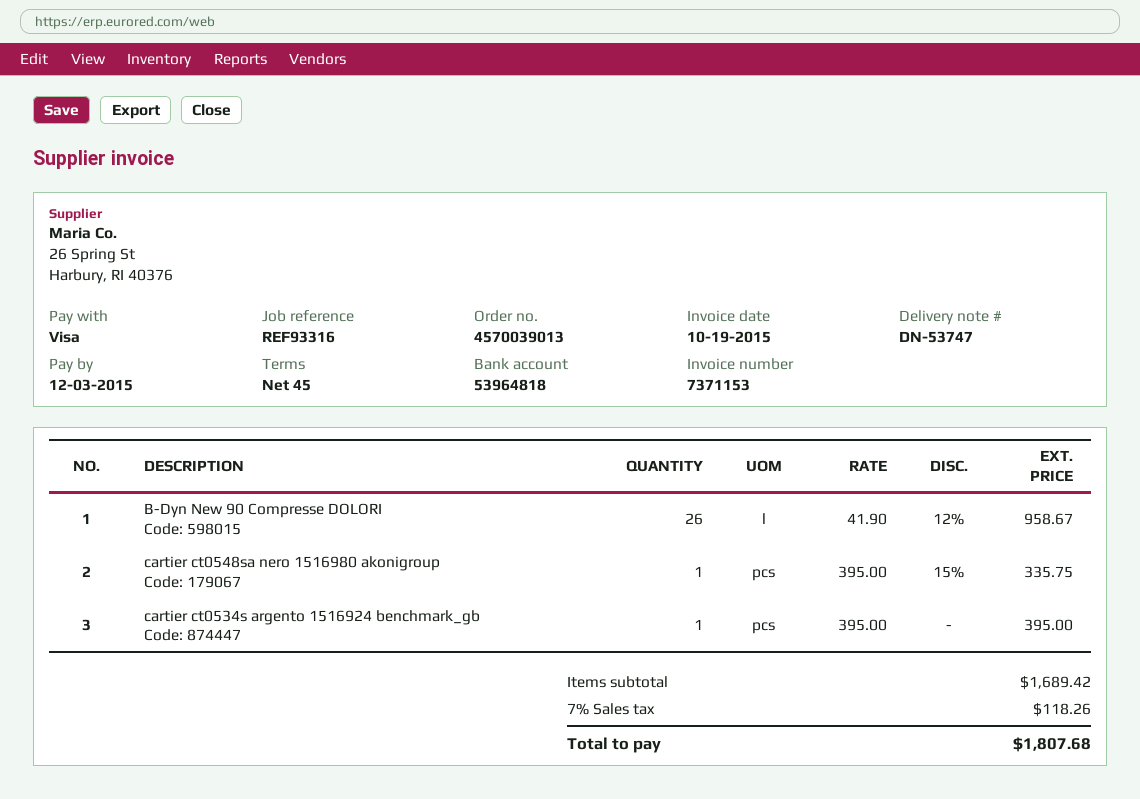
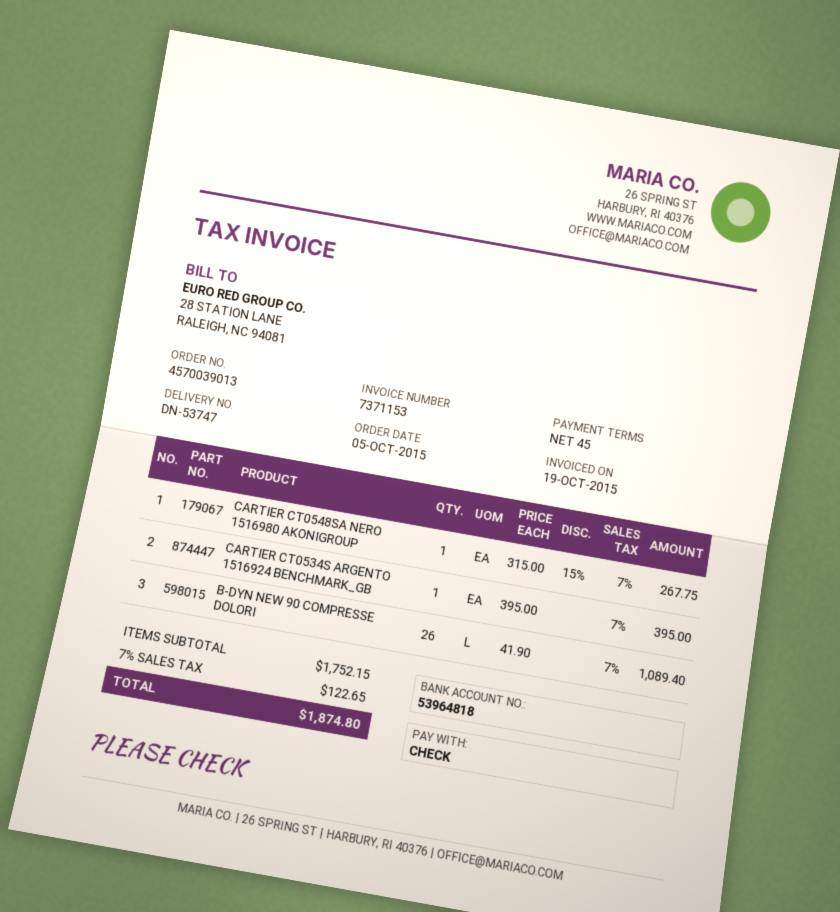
payment method: Visa -> cheque
B-Dyn New 90 Compresse DOLORI: 26 x 41.90 - 12% = 958.67 -> 26 x 41.90 = 1089.40
cartier ct0548sa nero 1516980 akonigroup: 1 x 395.00 - 15% = 335.75 -> 1 x 315.00 - 15% = 267.75
subtotal: 1689.42 -> 1752.15
tax: 7% = 118.26 -> 7% = 122.65
total: 1807.68 -> 1874.80

